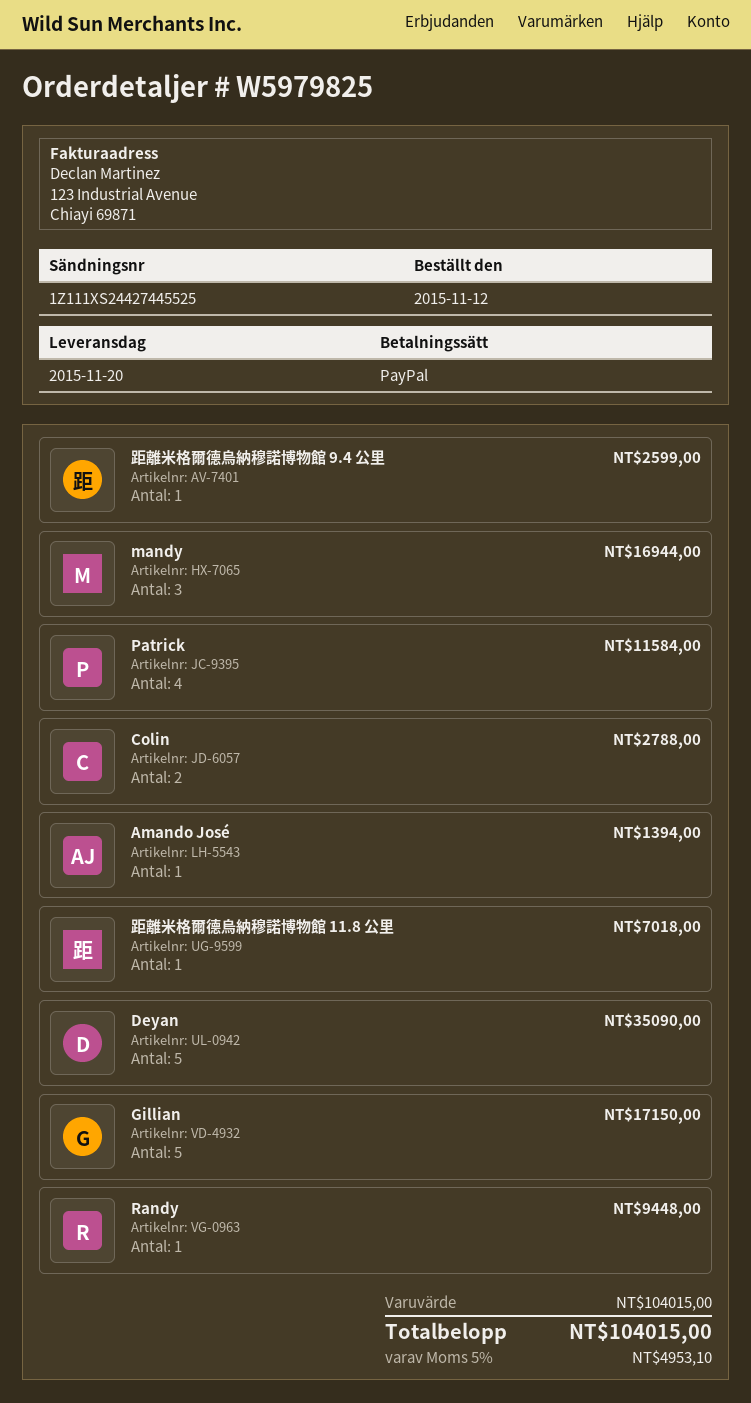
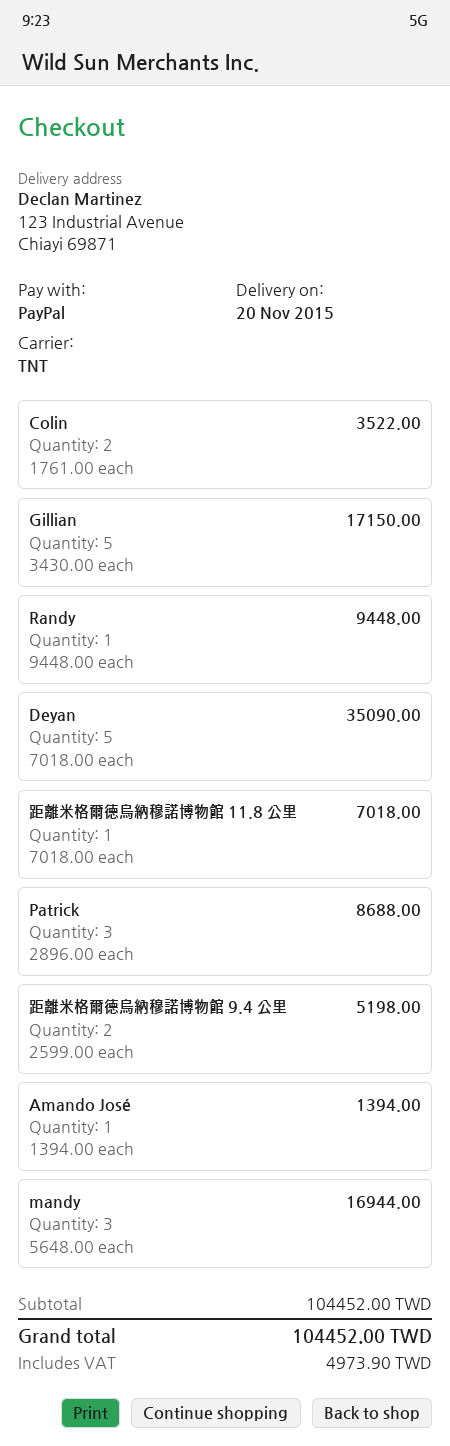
距離米格爾德烏納穆諾博物館 9.4 公里: 1 for 2599.00 -> 2 for 5198.00
Patrick: 4 for 11584.00 -> 3 for 8688.00
Colin: 2 for 2788.00 -> 2 for 3522.00
subtotal: 104015.00 -> 104452.00
tax: 4953.10 -> 4973.90
total: 104015.00 -> 104452.00

